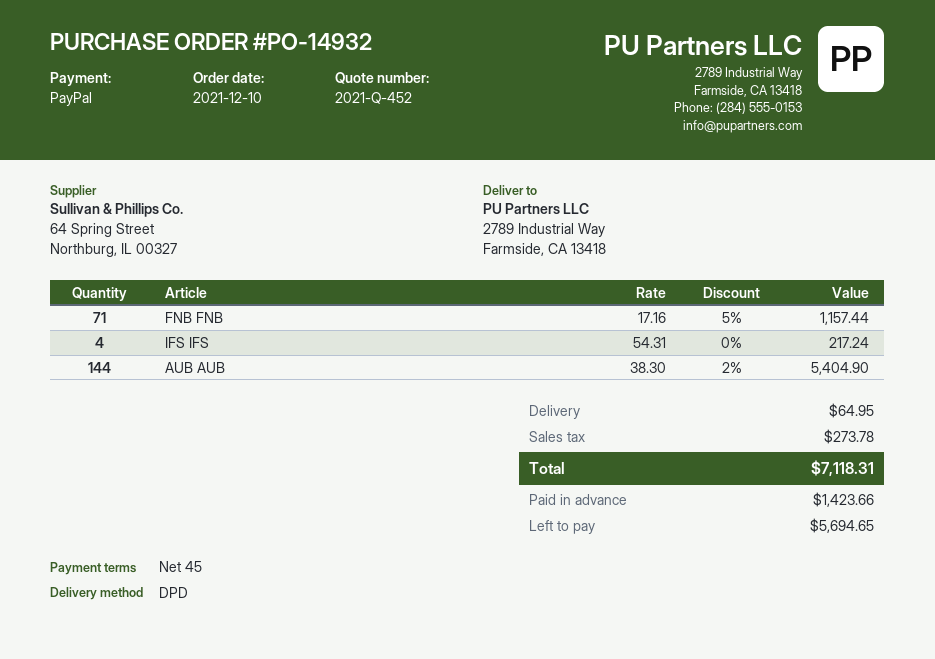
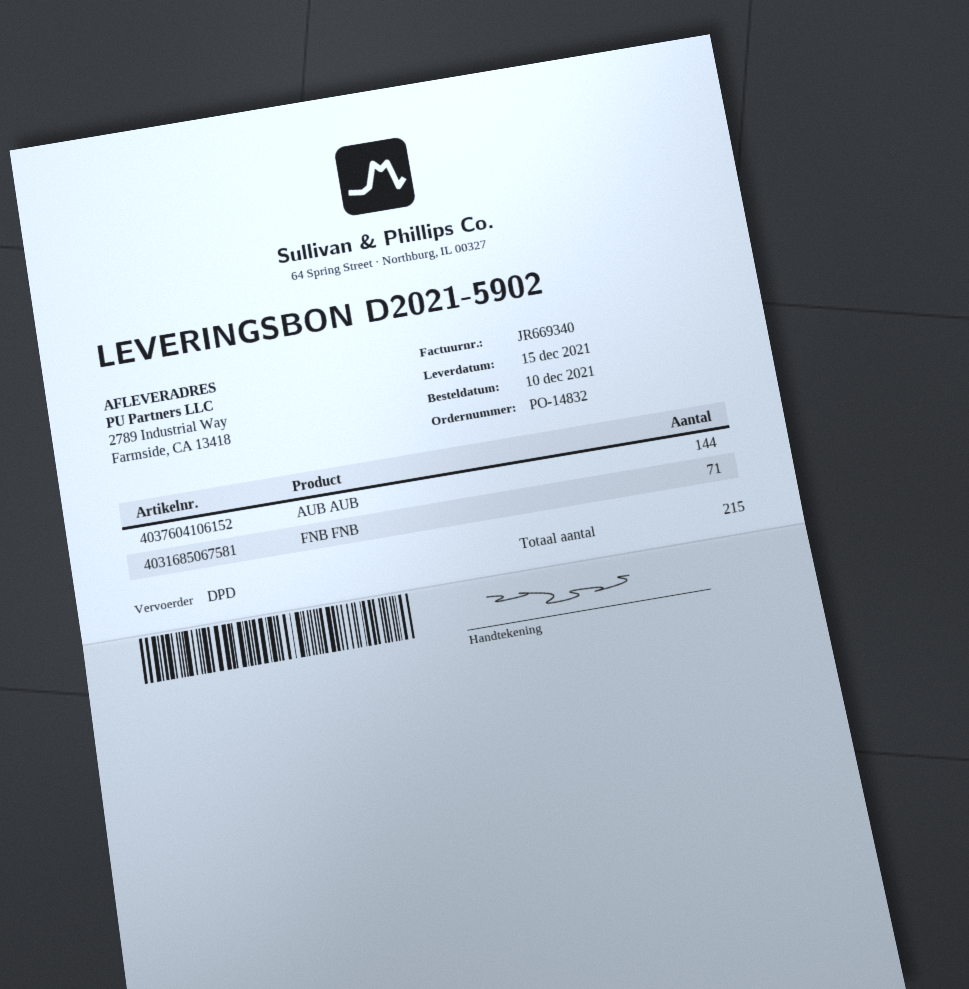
order number: PO-14932 -> PO-14832
IFS IFS: 4 -> none

